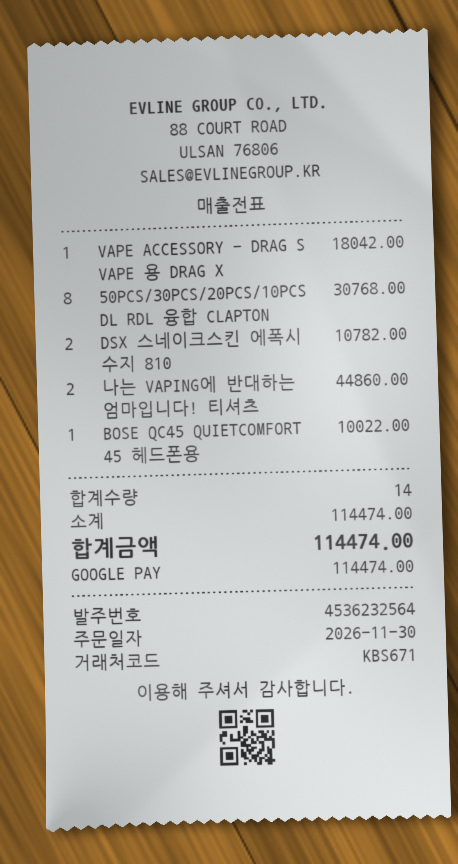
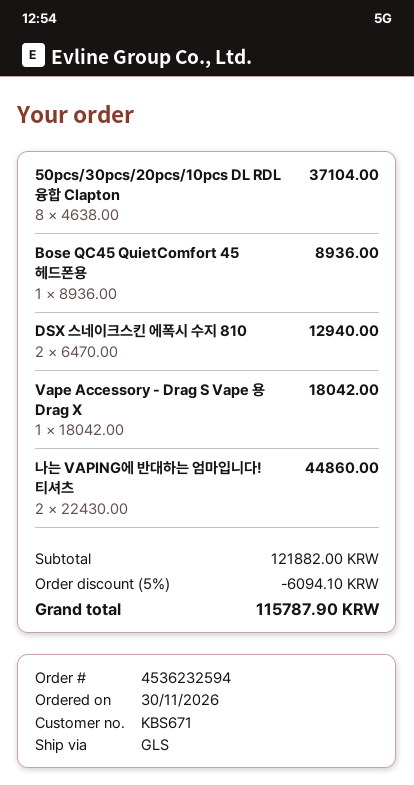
order number: 4536232564 -> 4536232594
50PCS/30PCS/20PCS/10PCS DL RDL 융합 CLAPTON: 8 for 30768.00 -> 8 for 37104.00
DSX 스네이크스킨 에폭시 수지 810: 2 for 10782.00 -> 2 for 12940.00
BOSE QC45 QUIETCOMFORT 45 헤드폰용: 1 for 10022.00 -> 1 for 8936.00
subtotal: 114474.00 -> 121882.00
discount: none -> 5% = 6094.10
total: 114474.00 -> 115787.90

